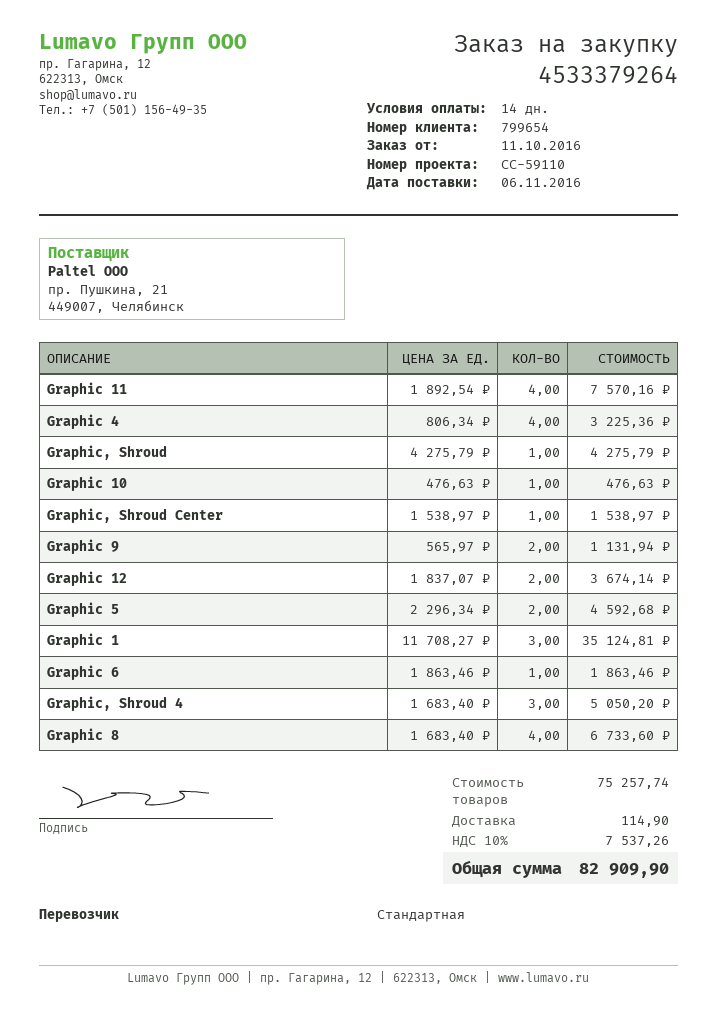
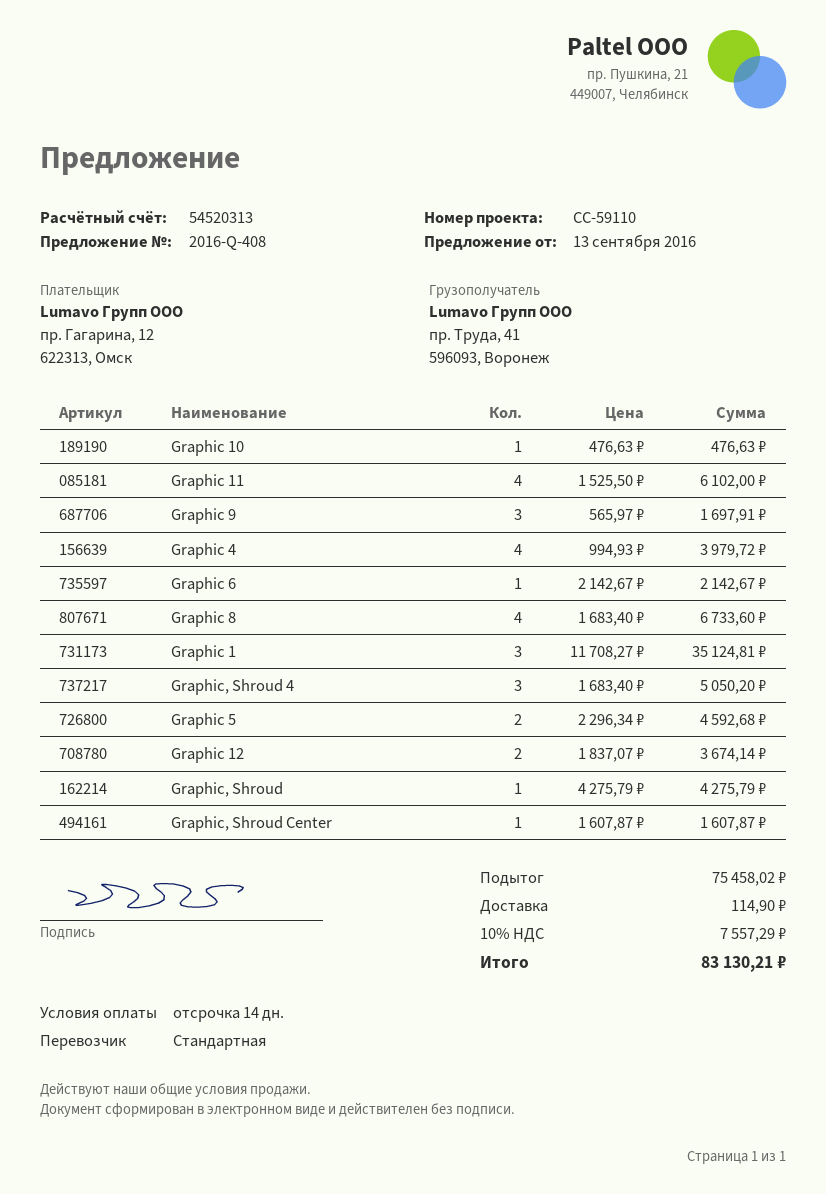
Graphic 11: 4 x 1892.54 = 7570.16 -> 4 x 1525.50 = 6102.00
Graphic 4: 4 x 806.34 = 3225.36 -> 4 x 994.93 = 3979.72
Graphic, Shroud Center: 1 x 1538.97 = 1538.97 -> 1 x 1607.87 = 1607.87
Graphic 9: 2 x 565.97 = 1131.94 -> 3 x 565.97 = 1697.91
Graphic 6: 1 x 1863.46 = 1863.46 -> 1 x 2142.67 = 2142.67
subtotal: 75257.74 -> 75458.02
tax: 10% = 7537.26 -> 10% = 7557.29
total: 82909.90 -> 83130.21

